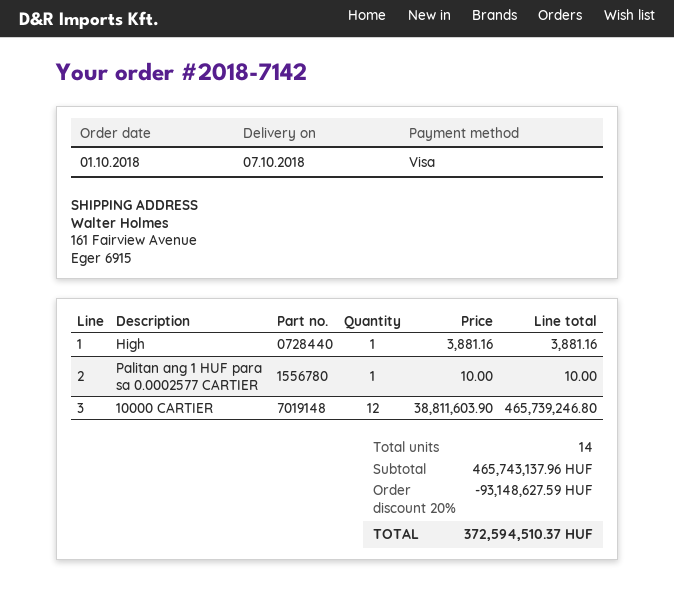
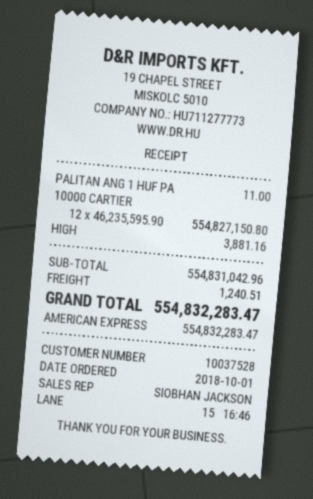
payment method: Visa -> American Express
Palitan ang 1 HUF para sa 0.0002577 CARTIER: 1 x 10.00 = 10.00 -> 1 x 11.00 = 11.00
10000 CARTIER: 12 x 38811603.90 = 465739246.80 -> 12 x 46235595.90 = 554827150.80
subtotal: 465743137.96 -> 554831042.96
discount: 20% = 93148627.59 -> none
shipping: none -> 1240.51
total: 372594510.37 -> 554832283.47

